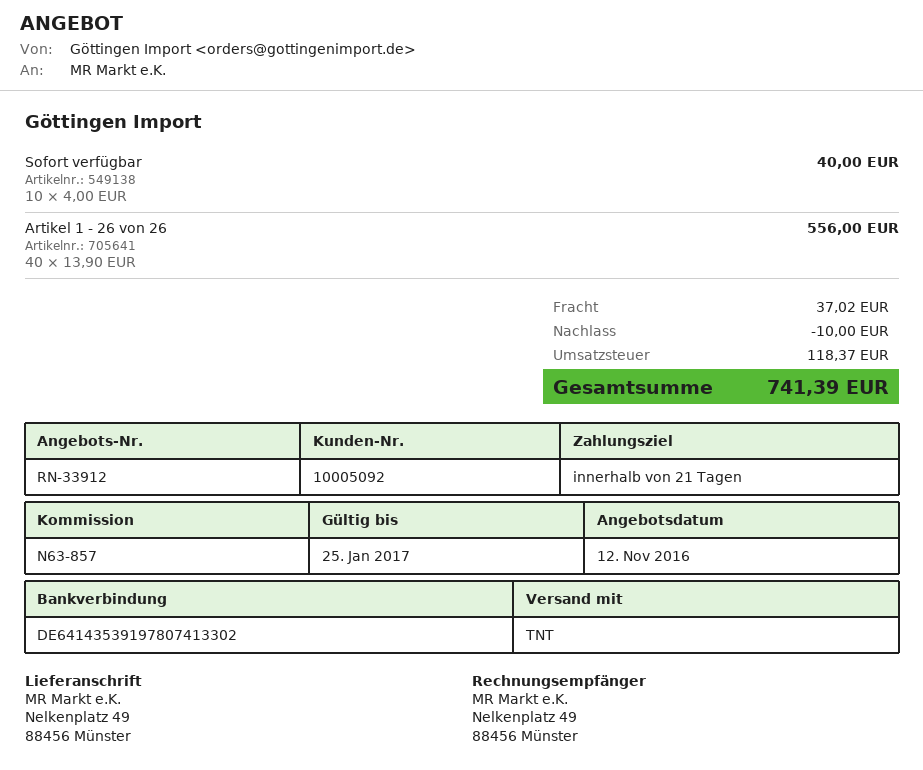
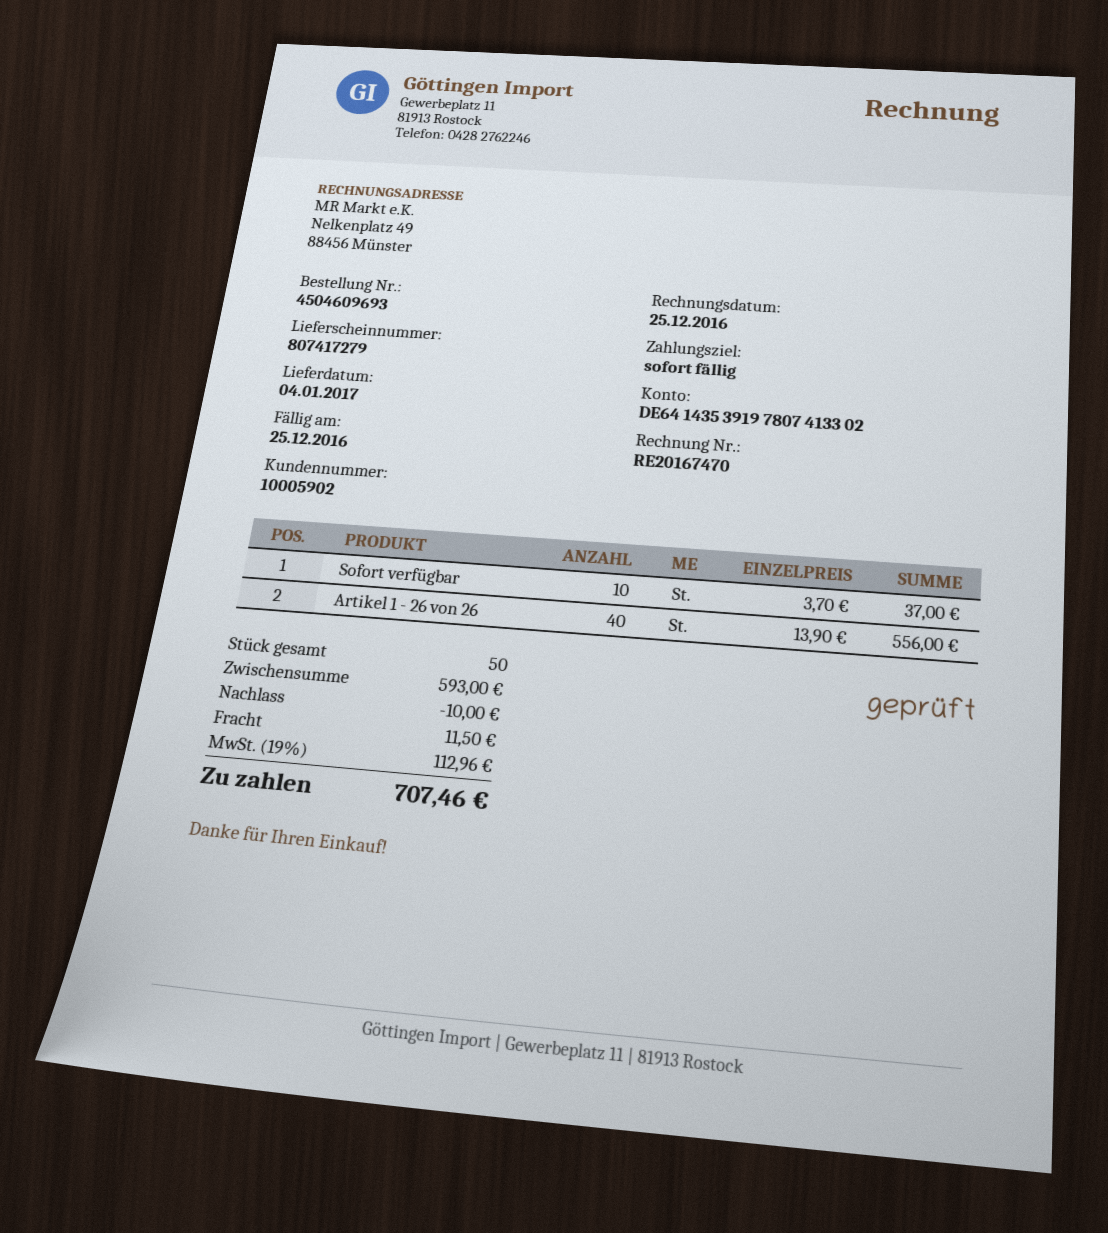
payment terms: 21 days -> on receipt
customer number: 10005092 -> 10005902
Sofort verfügbar: 10 x 4.00 = 40.00 -> 10 x 3.70 = 37.00
shipping: 37.02 -> 11.50
tax: 118.37 -> 112.96
total: 741.39 -> 707.46

